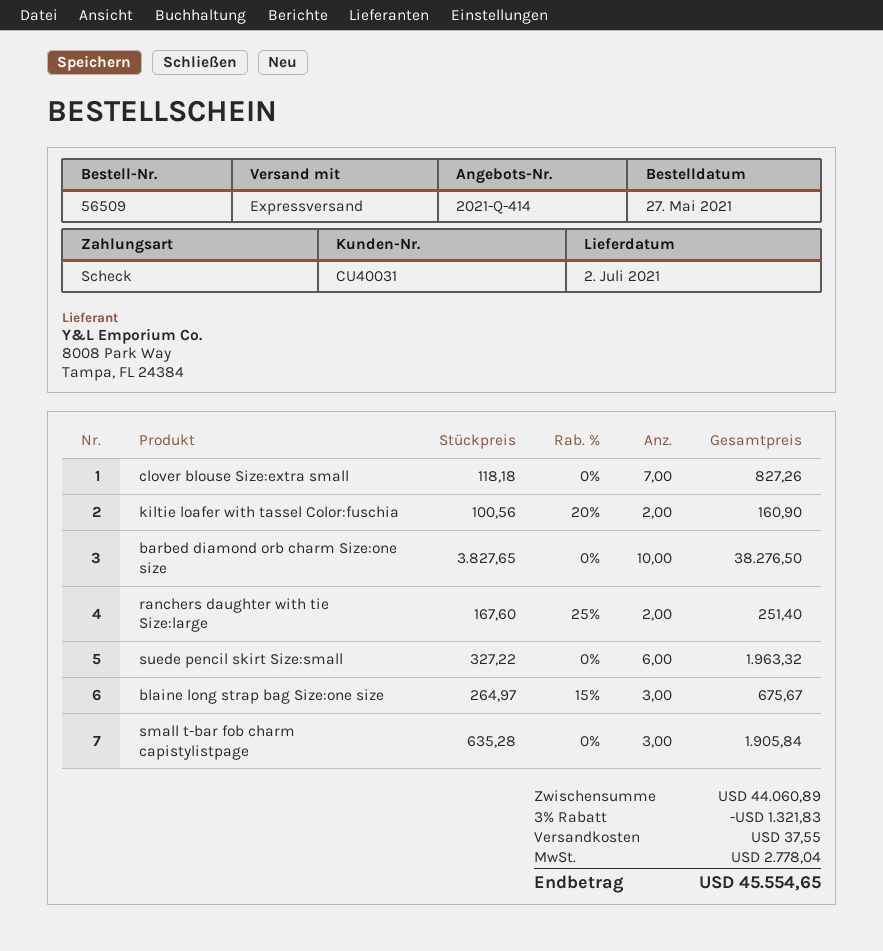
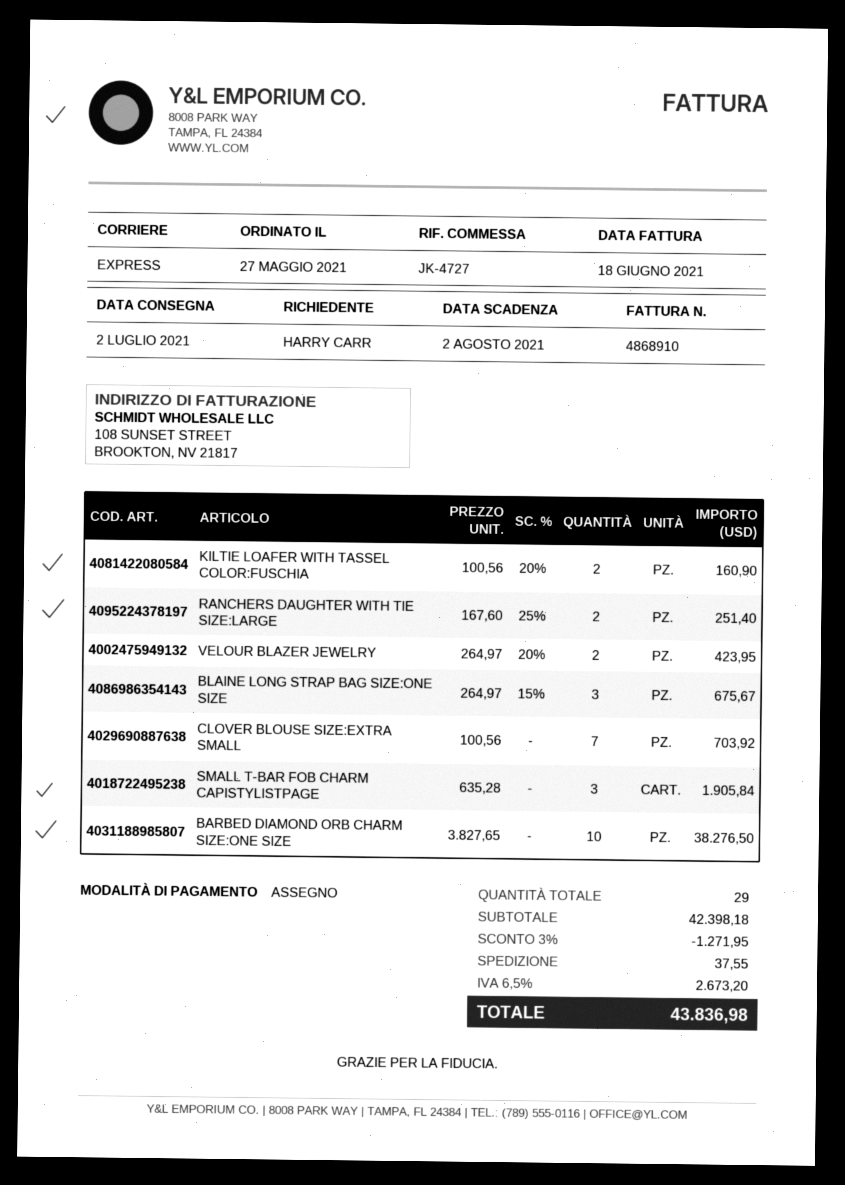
clover blouse Size:extra small: 7 x 118.18 = 827.26 -> 7 x 100.56 = 703.92
suede pencil skirt Size:small: 6 x 327.22 = 1963.32 -> none
VELOUR BLAZER JEWELRY: none -> 2 x 264.97 - 20% = 423.95
subtotal: 44060.89 -> 42398.18
discount: 3% = 1321.83 -> 3% = 1271.95
tax: 2778.04 -> 2673.20
total: 45554.65 -> 43836.98

